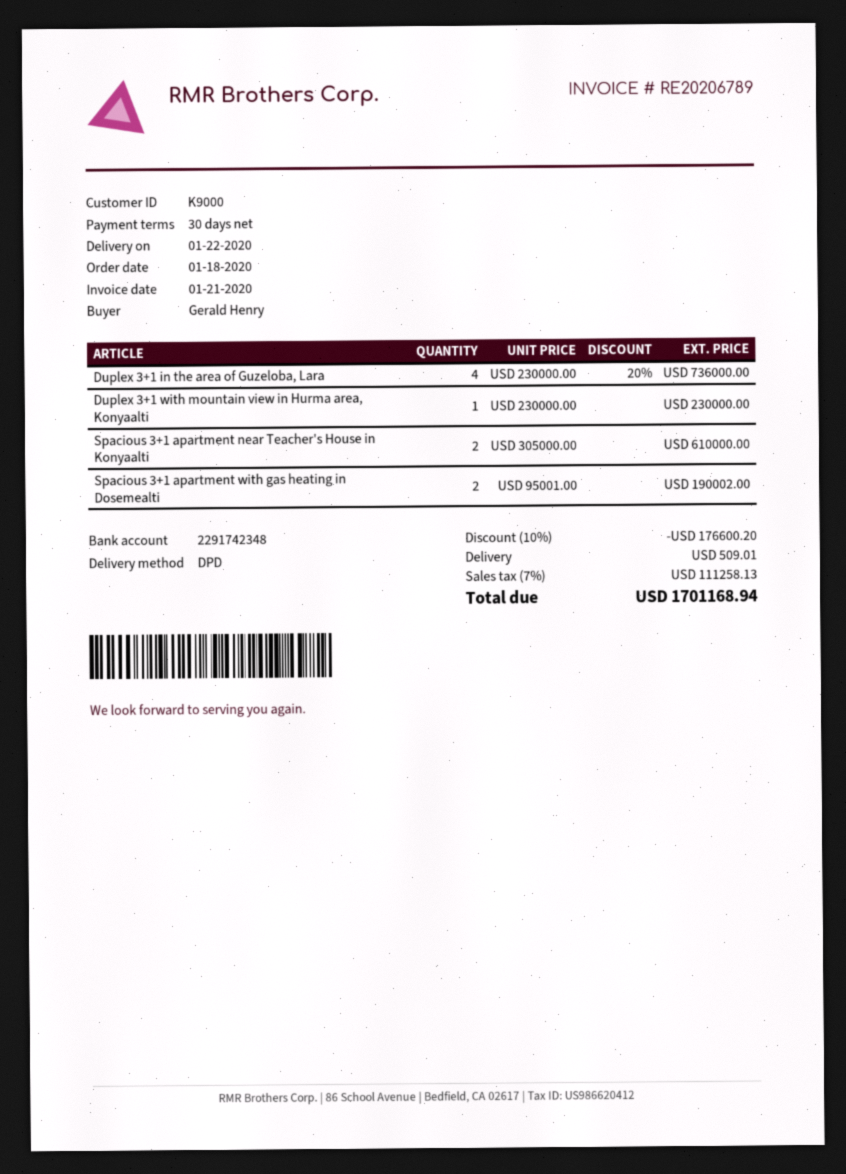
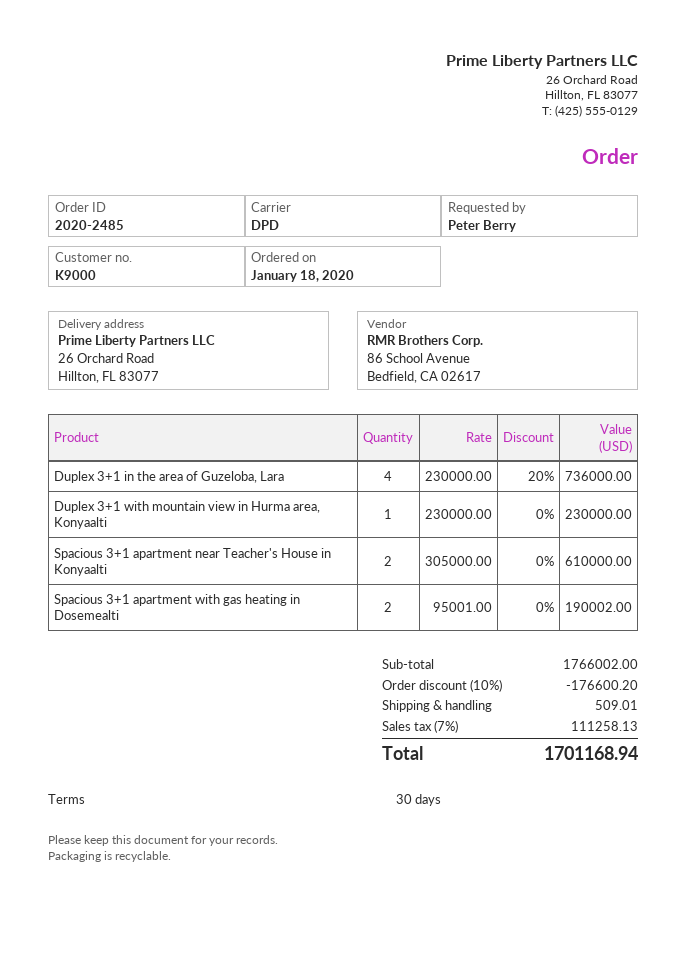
ordered by: Gerald Henry -> Peter Berry

